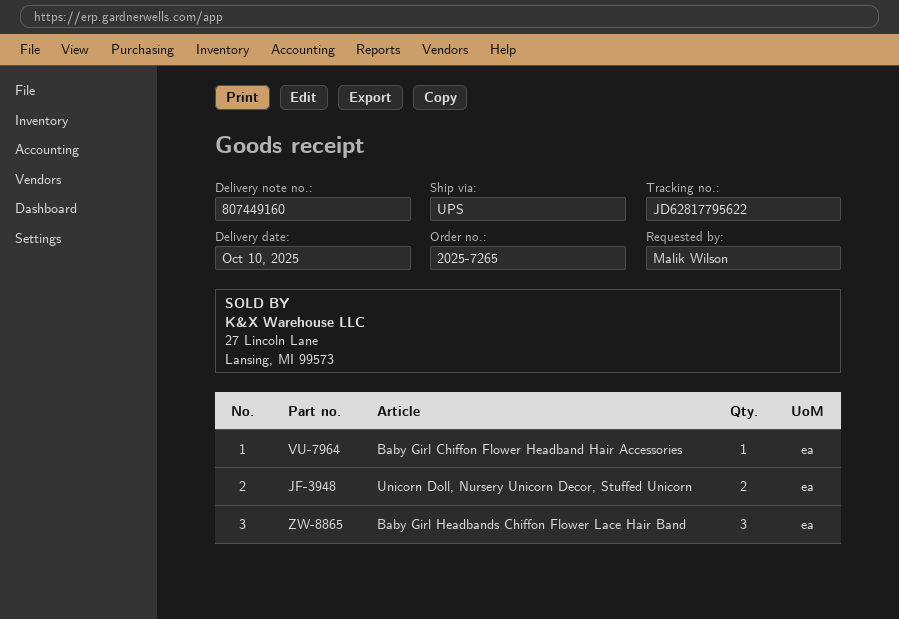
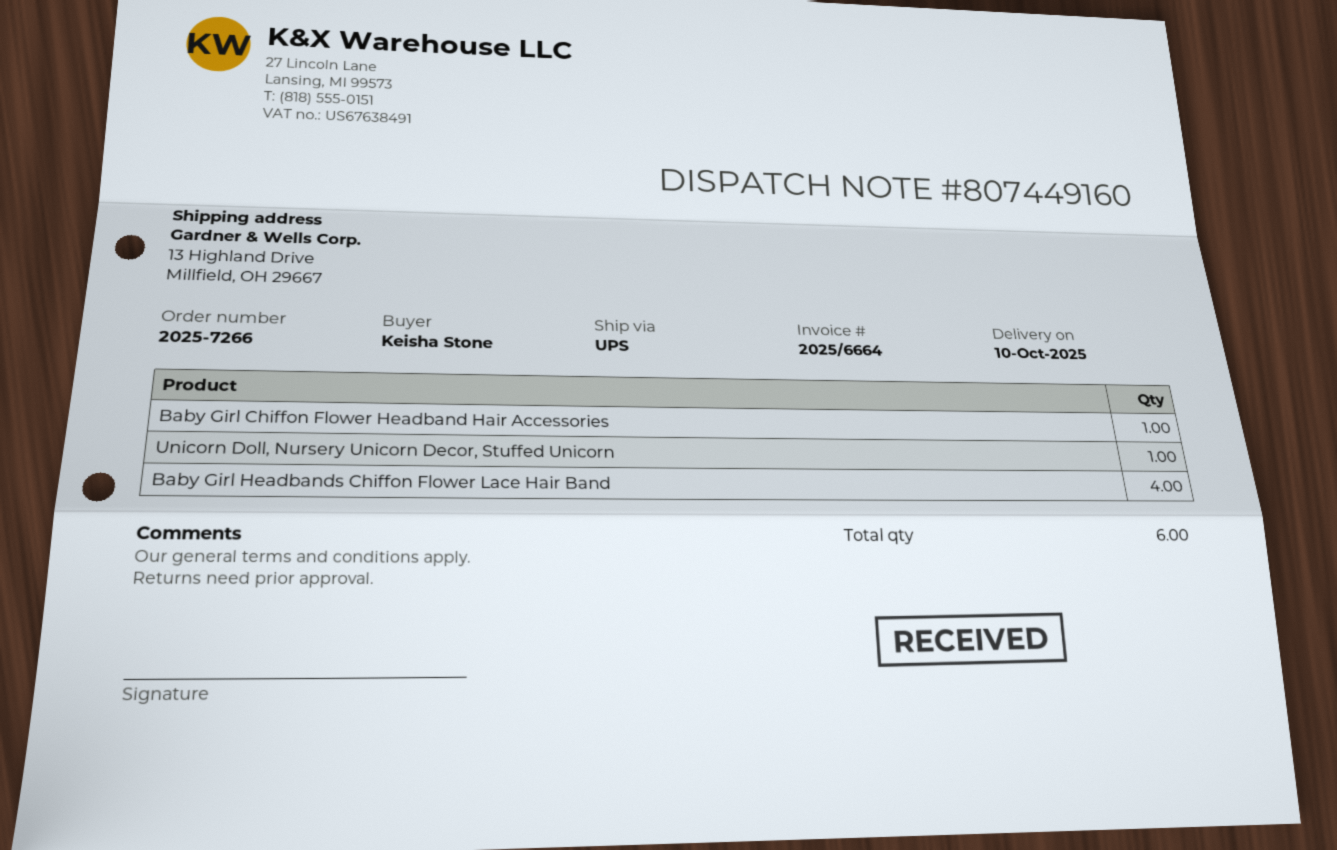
order number: 2025-7265 -> 2025-7266
ordered by: Malik Wilson -> Keisha Stone
Unicorn Doll, Nursery Unicorn Decor, Stuffed Unicorn: 2 -> 1
Baby Girl Headbands Chiffon Flower Lace Hair Band: 3 -> 4

